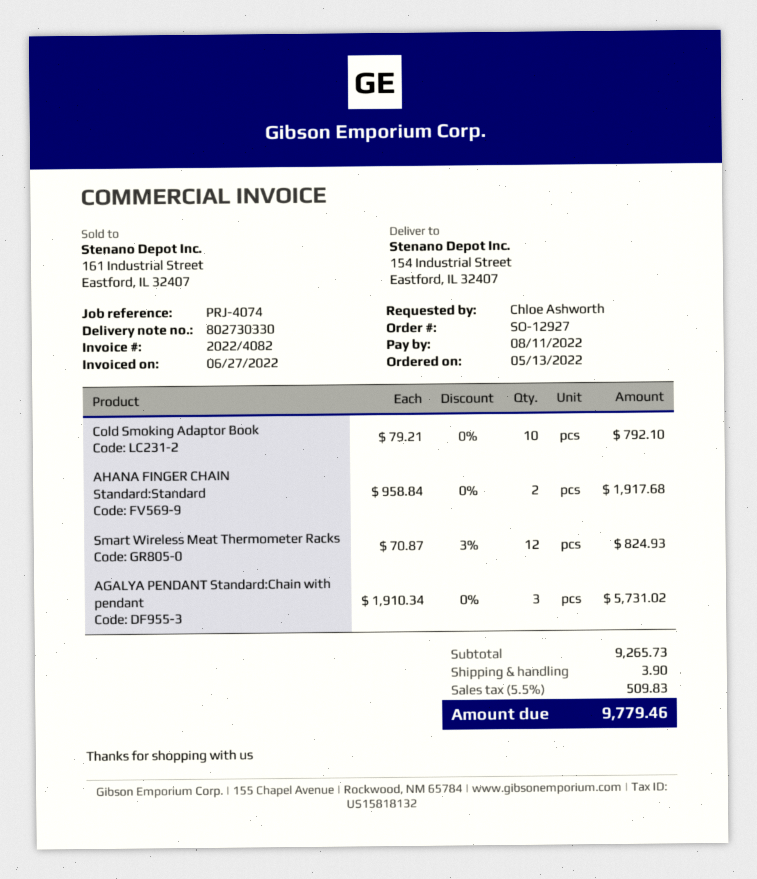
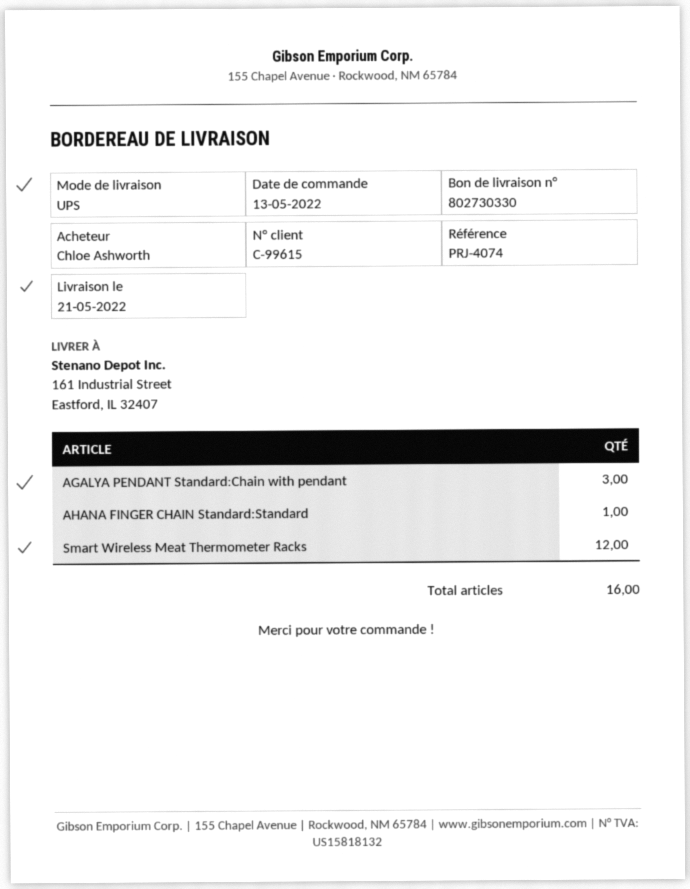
ship to: 154 Industrial Street, Eastford, IL 32407 -> 161 Industrial Street, Eastford, IL 32407
Cold Smoking Adaptor Book: 10 -> none
AHANA FINGER CHAIN Standard:Standard: 2 -> 1

